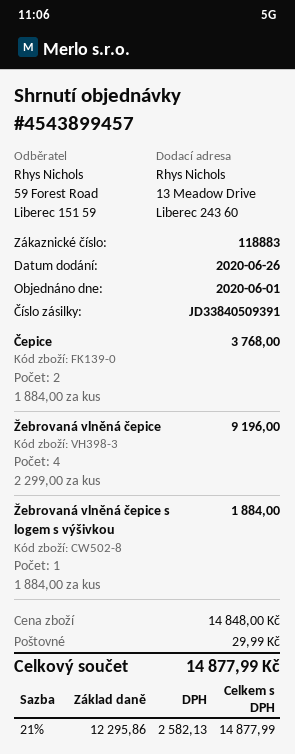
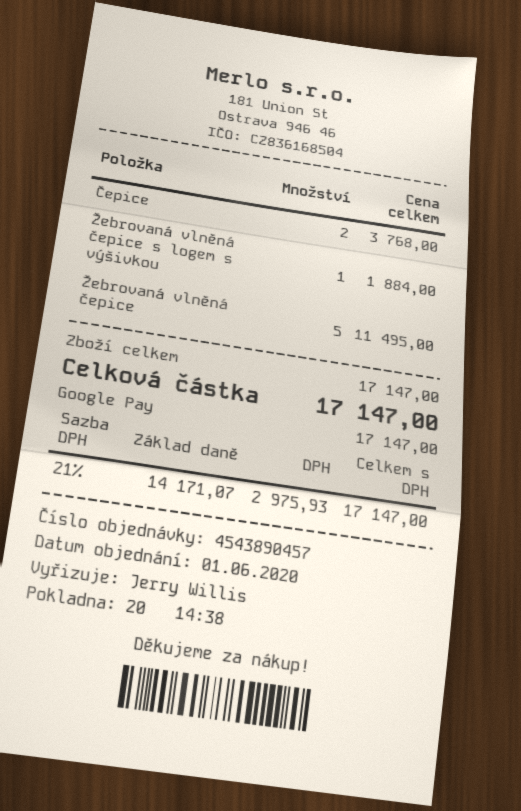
order number: 4543899457 -> 4543890457
Žebrovaná vlněná čepice: 4 for 9196.00 -> 5 for 11495.00
subtotal: 14848.00 -> 17147.00
shipping: 29.99 -> none
net: 12295.86 -> 14171.07
tax: 21% = 2582.13 -> 21% = 2975.93
total: 14877.99 -> 17147.00

